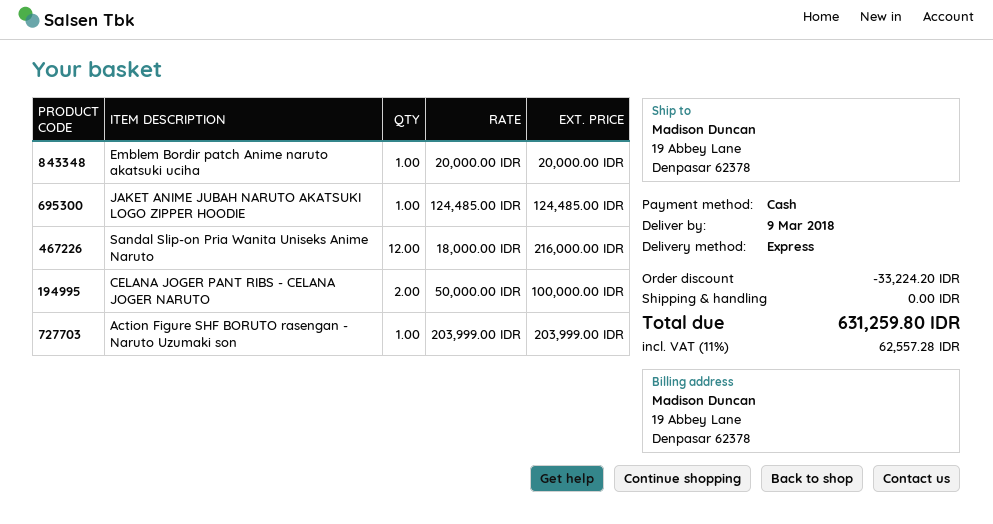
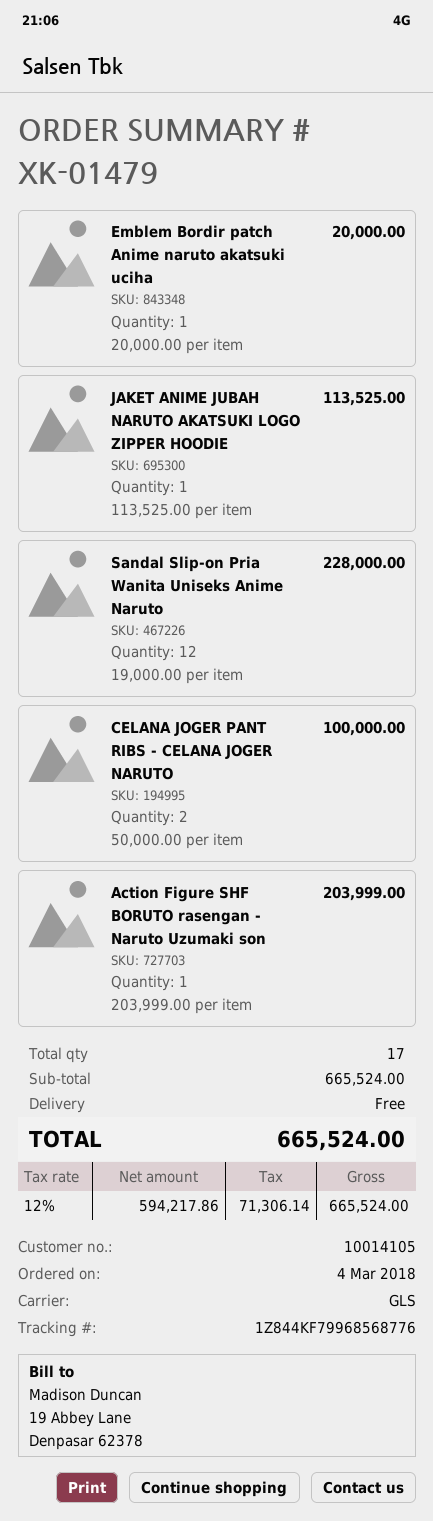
shipping method: express -> GLS
JAKET ANIME JUBAH NARUTO AKATSUKI LOGO ZIPPER HOODIE: 1 x 124485.00 = 124485.00 -> 1 x 113525.00 = 113525.00
Sandal Slip-on Pria Wanita Uniseks Anime Naruto: 12 x 18000.00 = 216000.00 -> 12 x 19000.00 = 228000.00
discount: 33224.20 -> none
tax: 11% = 62557.28 -> 12% = 71306.14
total: 631259.80 -> 665524.00

